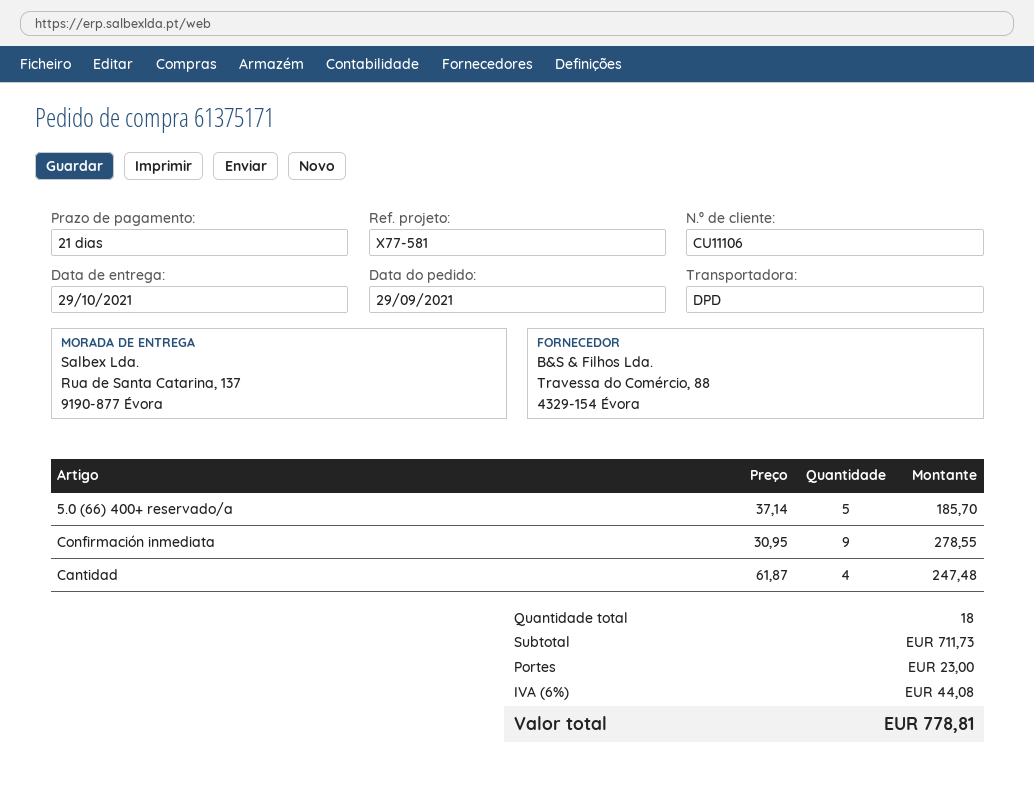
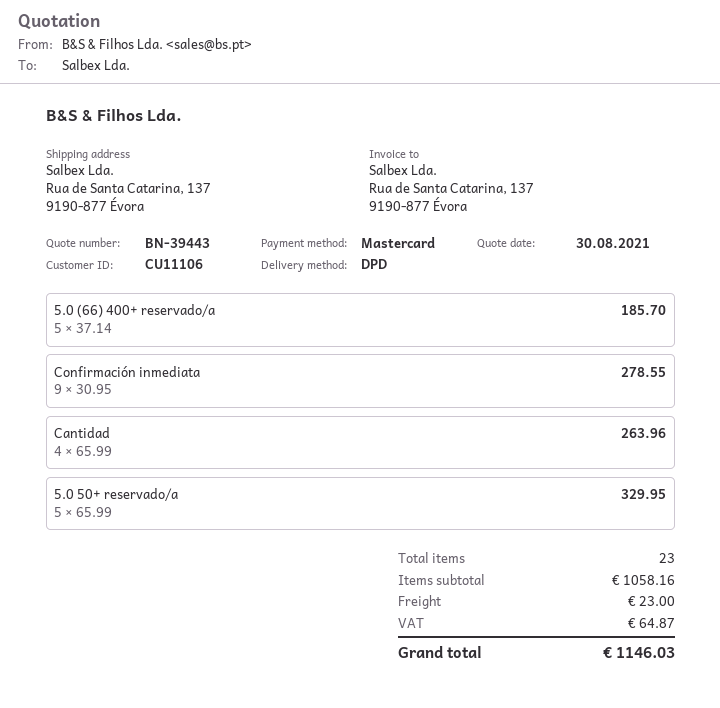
Cantidad: 4 x 61.87 = 247.48 -> 4 x 65.99 = 263.96
5.0 50+ reservado/a: none -> 5 x 65.99 = 329.95
total quantity: 18 -> 23
subtotal: 711.73 -> 1058.16
tax: 44.08 -> 64.87
total: 778.81 -> 1146.03

